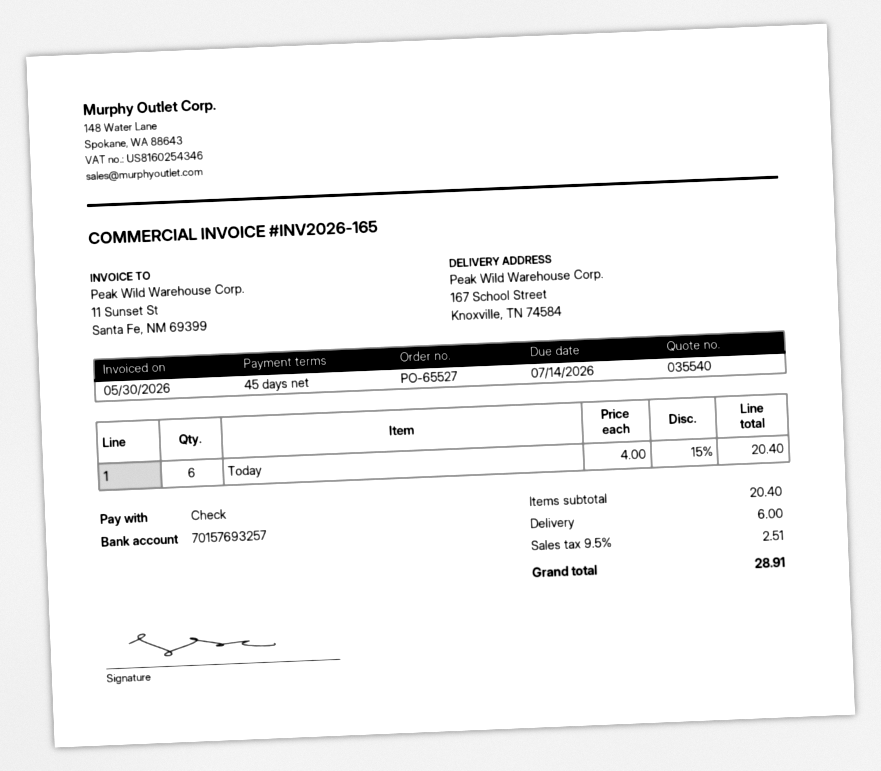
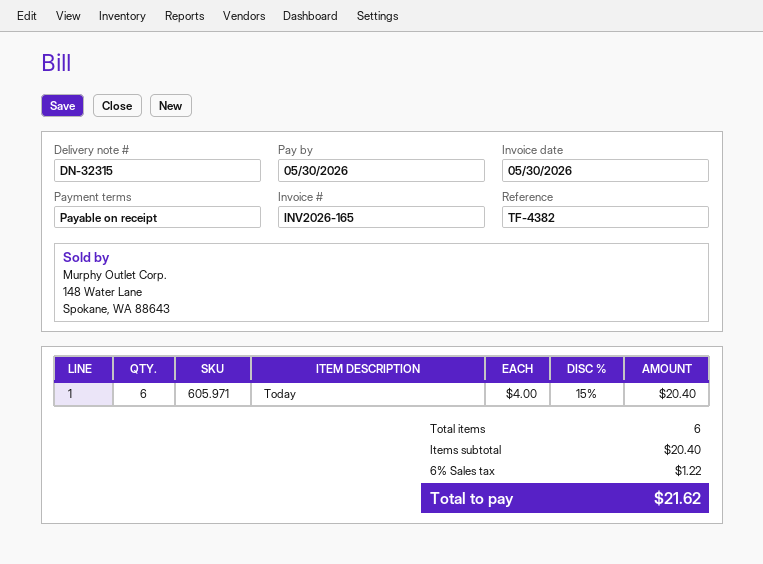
payment terms: 45 days -> on receipt
due date: 2026-07-14 -> 2026-05-30
shipping: 6.00 -> none
tax: 9.5% = 2.51 -> 6% = 1.22
total: 28.91 -> 21.62

